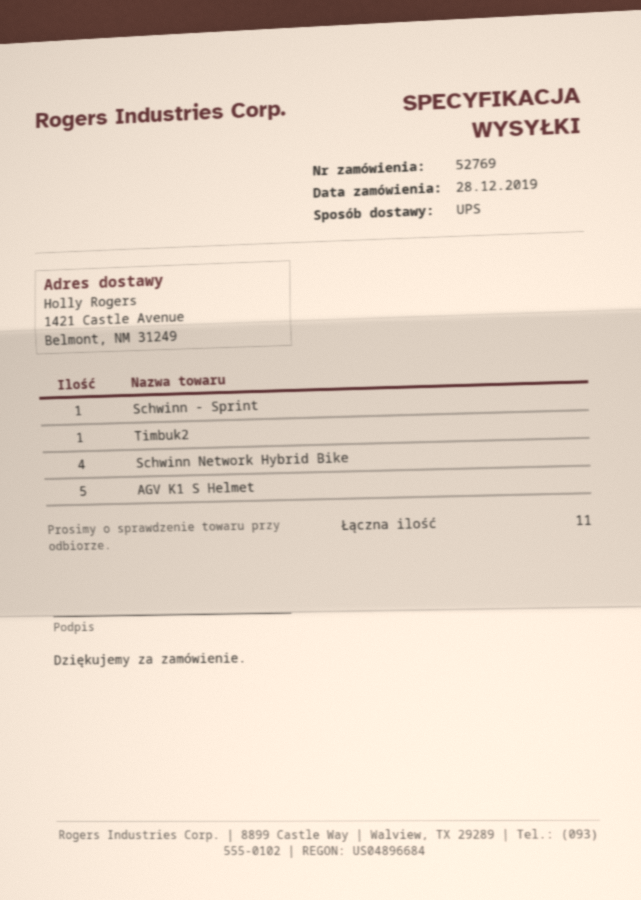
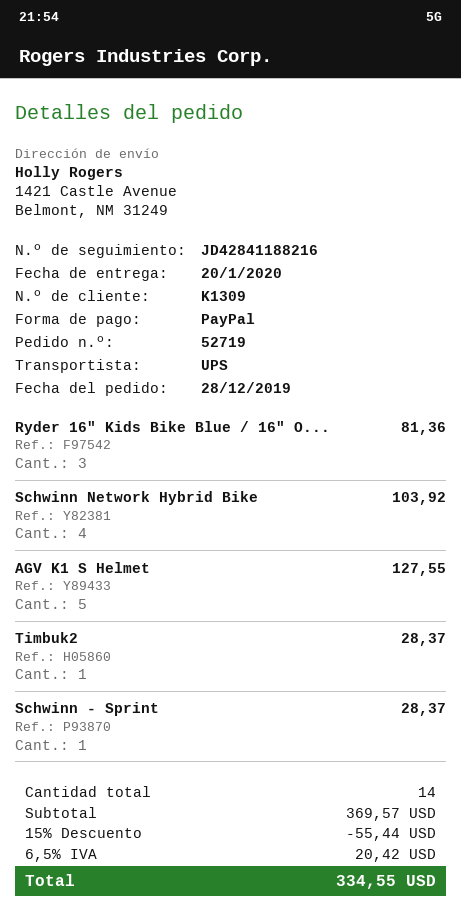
order number: 52769 -> 52719
Ryder 16" Kids Bike Blue / 16" O...: none -> 3
total quantity: 11 -> 14

